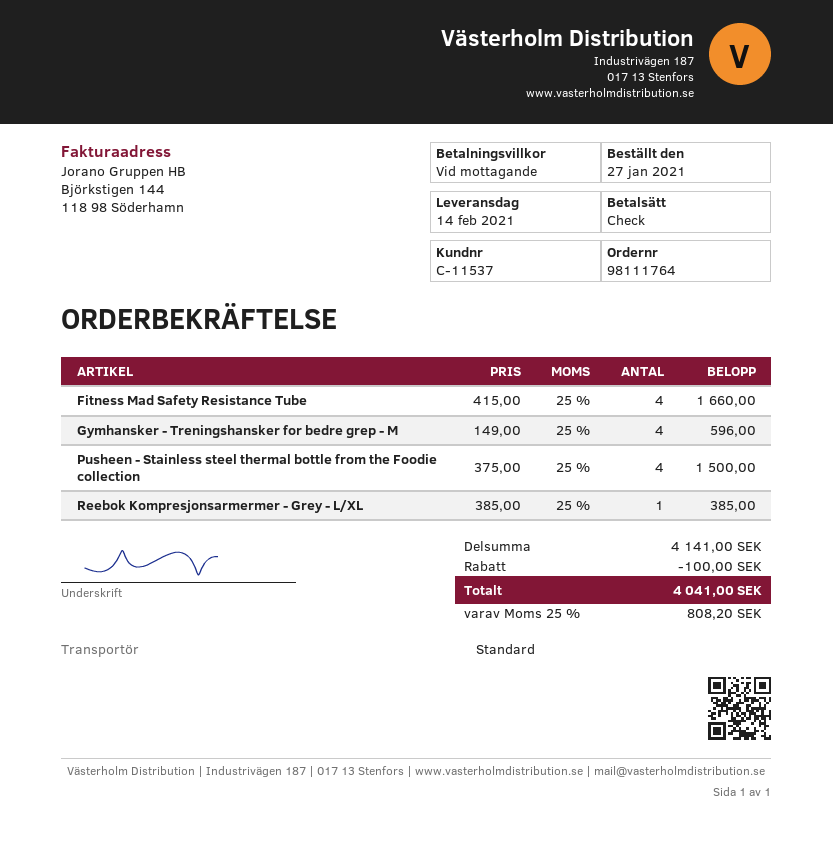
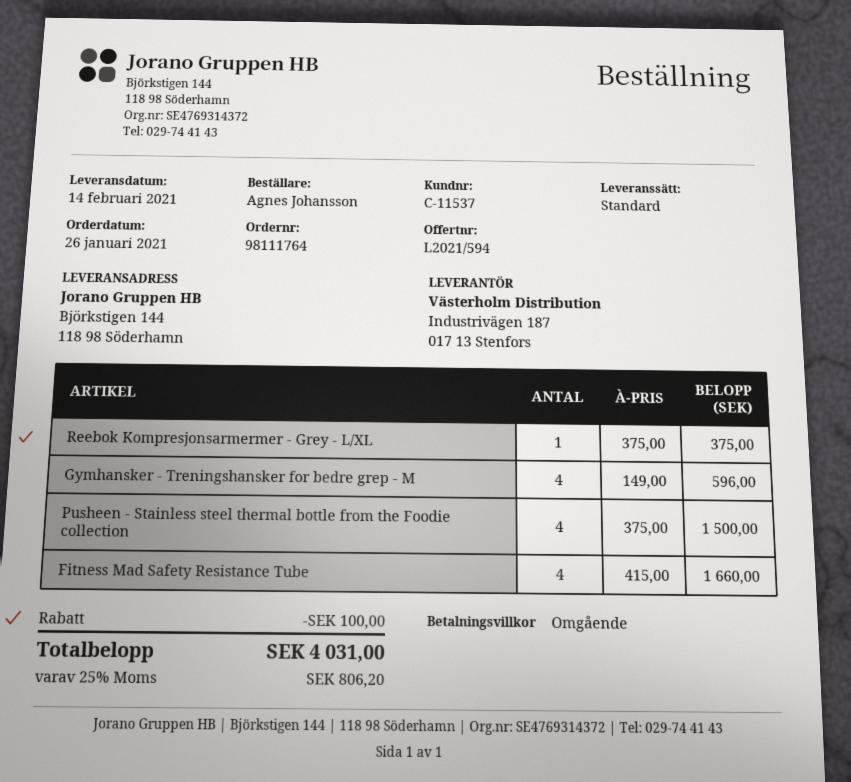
order date: 2021-01-27 -> 2021-01-26
Reebok Kompresjonsarmermer - Grey - L/XL: 1 x 385.00 = 385.00 -> 1 x 375.00 = 375.00
tax: 25% = 808.20 -> 25% = 806.20
total: 4041.00 -> 4031.00

